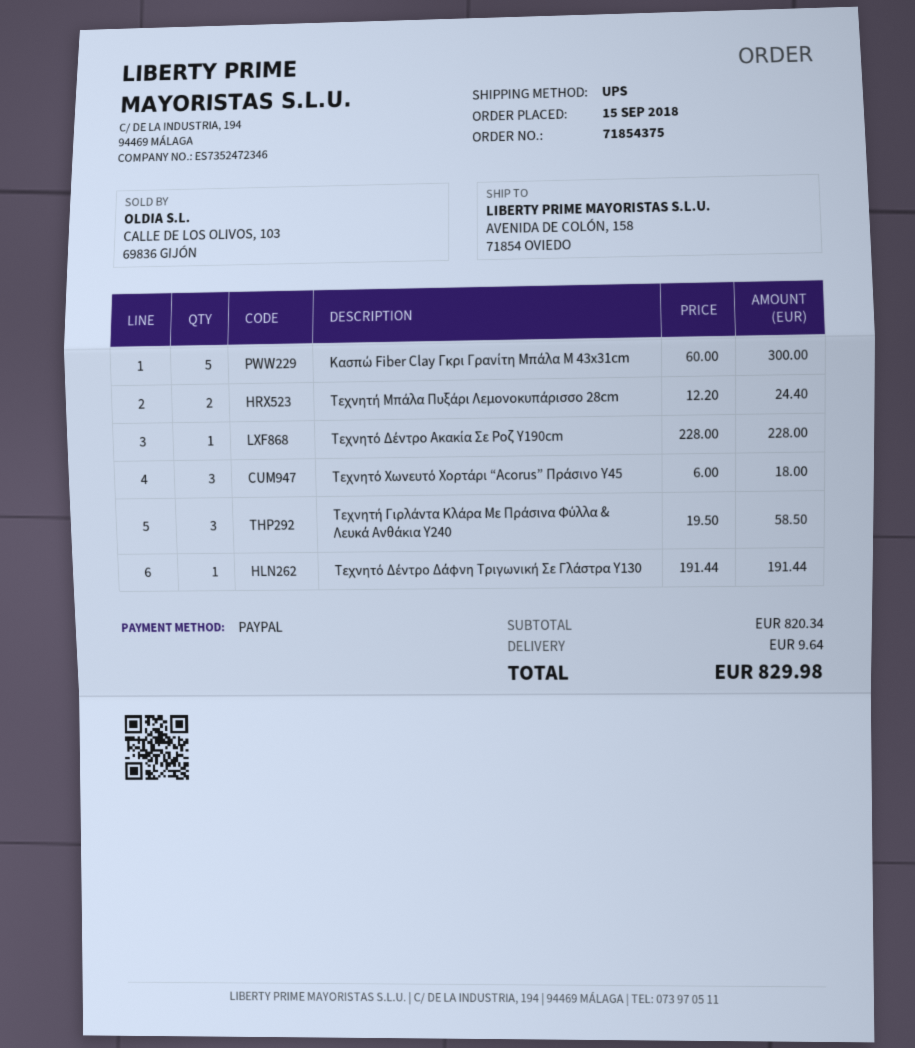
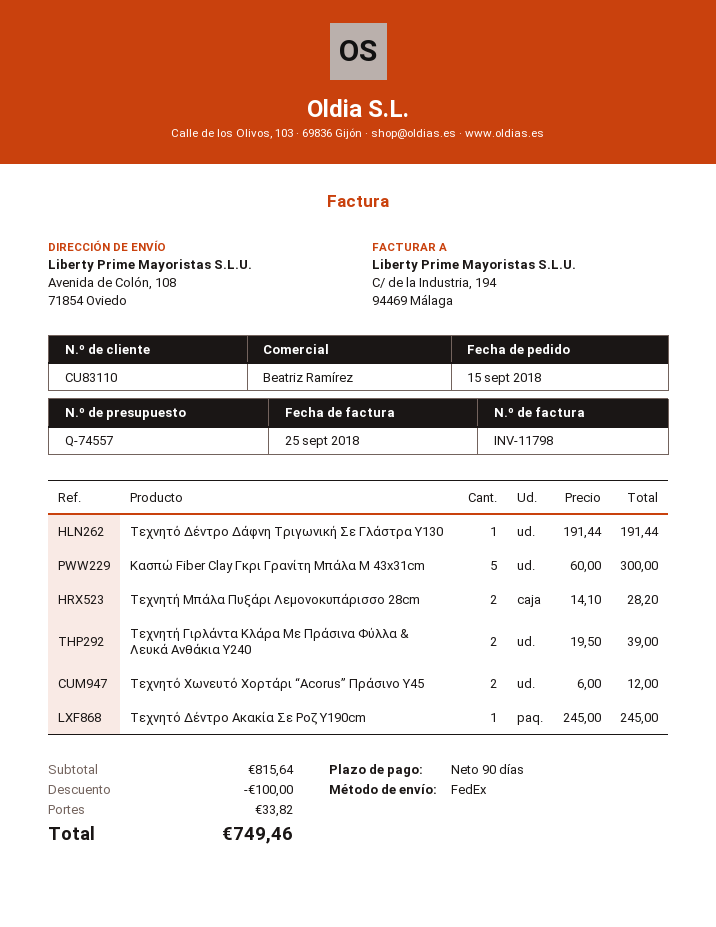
shipping method: UPS -> FedEx
ship to: AVENIDA DE COLÓN, 158, 71854 OVIEDO -> Avenida de Colón, 108, 71854 Oviedo
Τεχνητή Μπάλα Πυξάρι Λεμονοκυπάρισσο 28cm: 2 x 12.20 = 24.40 -> 2 x 14.10 = 28.20
Τεχνητό Δέντρο Ακακία Σε Ροζ Υ190cm: 1 x 228.00 = 228.00 -> 1 x 245.00 = 245.00
Τεχνητό Χωνευτό Χορτάρι “Acorus” Πράσινο Υ45: 3 x 6.00 = 18.00 -> 2 x 6.00 = 12.00
Τεχνητή Γιρλάντα Κλάρα Με Πράσινα Φύλλα & Λευκά Ανθάκια Υ240: 3 x 19.50 = 58.50 -> 2 x 19.50 = 39.00
subtotal: 820.34 -> 815.64
discount: none -> 100.00
shipping: 9.64 -> 33.82
total: 829.98 -> 749.46

